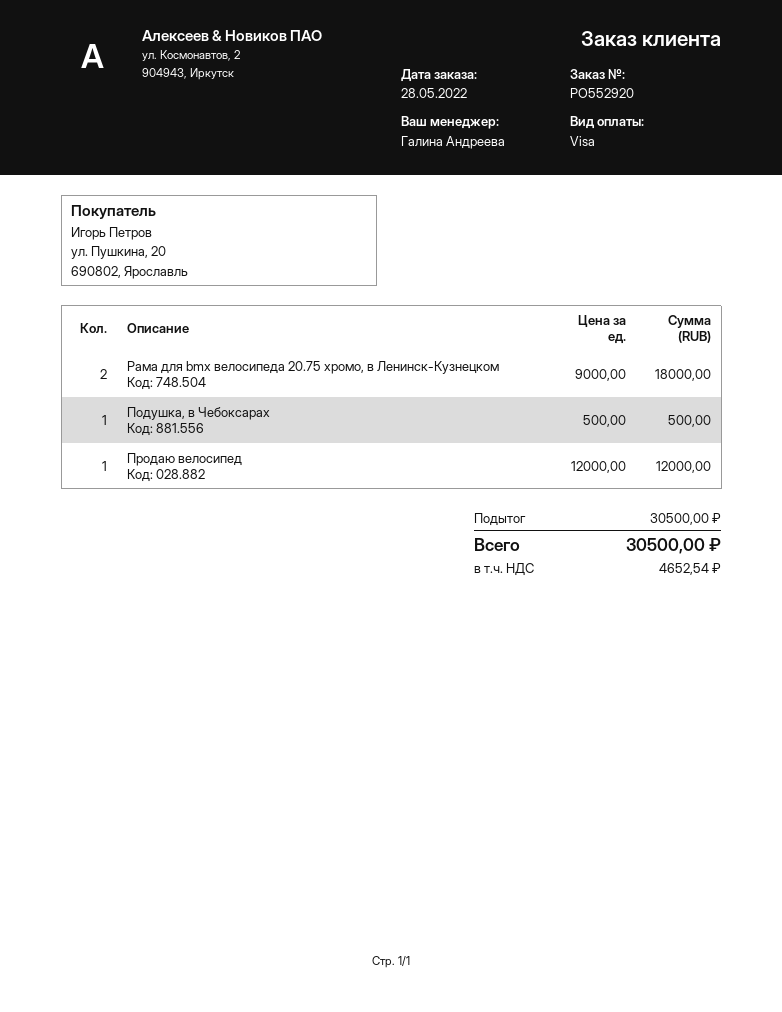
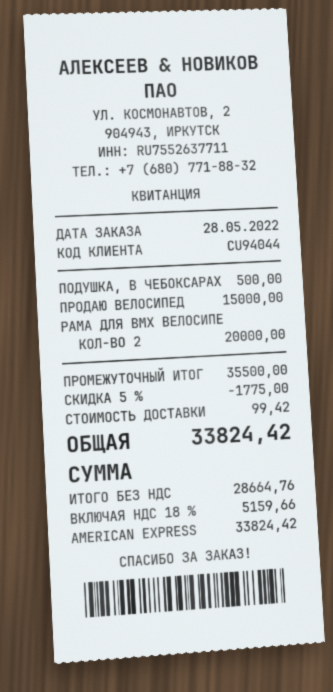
payment method: Visa -> American Express
Рама для bmx велосипеда 20.75 хромо, в Ленинск-Кузнецком: 2 for 18000.00 -> 2 for 20000.00
Продаю велосипед: 1 for 12000.00 -> 1 for 15000.00
subtotal: 30500.00 -> 35500.00
discount: none -> 5% = 1775.00
shipping: none -> 99.42
tax: 4652.54 -> 5159.66
total: 30500.00 -> 33824.42

